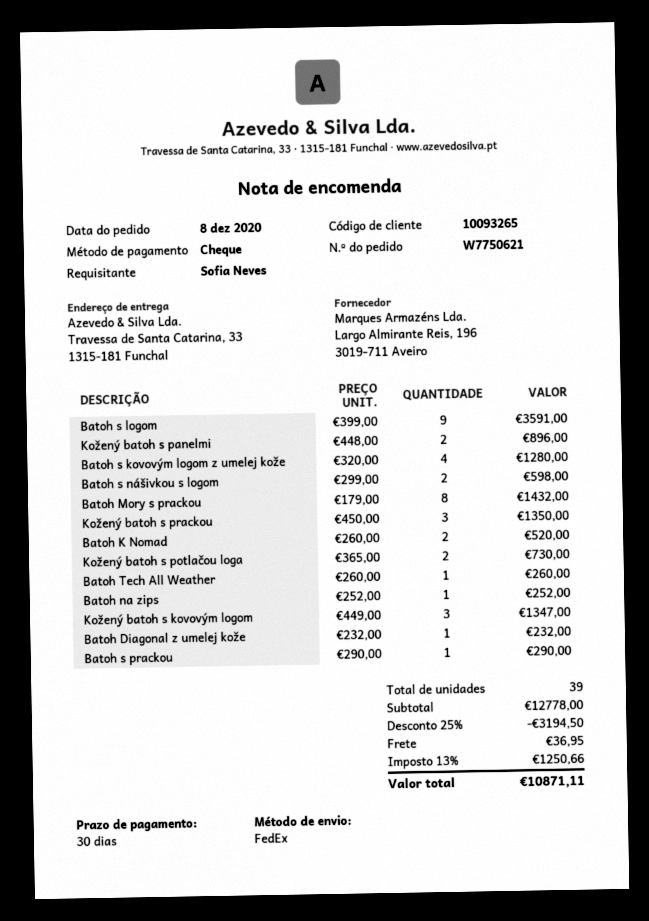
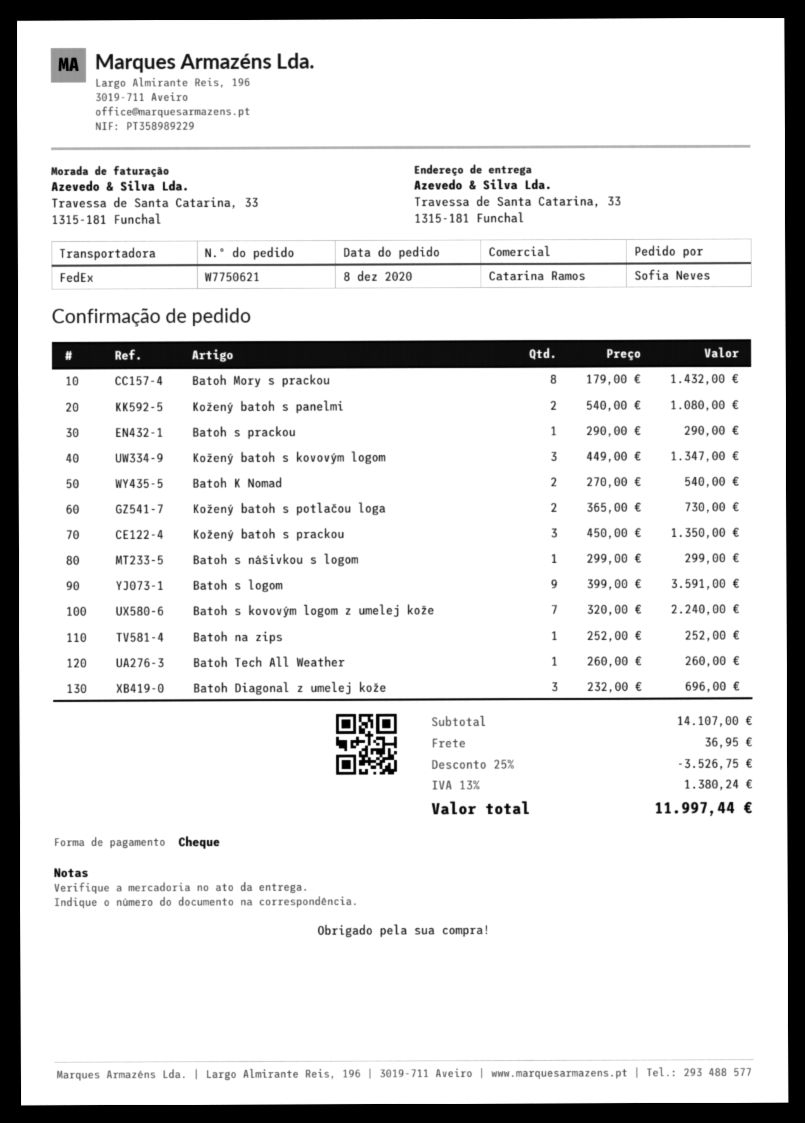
Kožený batoh s panelmi: 2 x 448.00 = 896.00 -> 2 x 540.00 = 1080.00
Batoh s kovovým logom z umelej kože: 4 x 320.00 = 1280.00 -> 7 x 320.00 = 2240.00
Batoh s nášivkou s logom: 2 x 299.00 = 598.00 -> 1 x 299.00 = 299.00
Batoh K Nomad: 2 x 260.00 = 520.00 -> 2 x 270.00 = 540.00
Batoh Diagonal z umelej kože: 1 x 232.00 = 232.00 -> 3 x 232.00 = 696.00
subtotal: 12778.00 -> 14107.00
discount: 25% = 3194.50 -> 25% = 3526.75
tax: 13% = 1250.66 -> 13% = 1380.24
total: 10871.11 -> 11997.44

